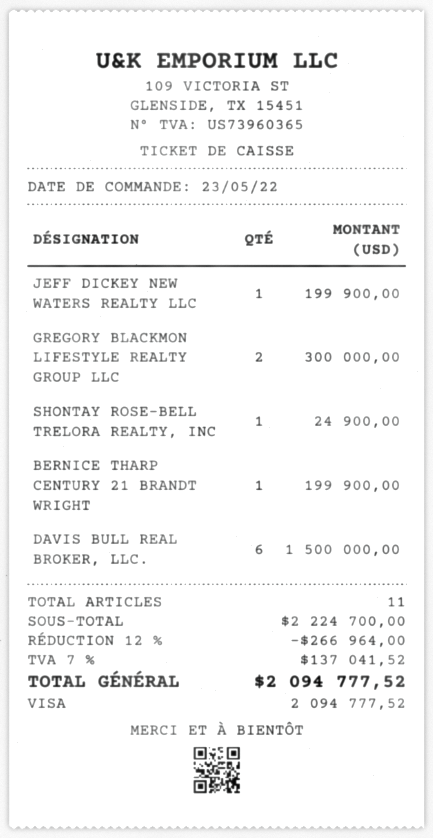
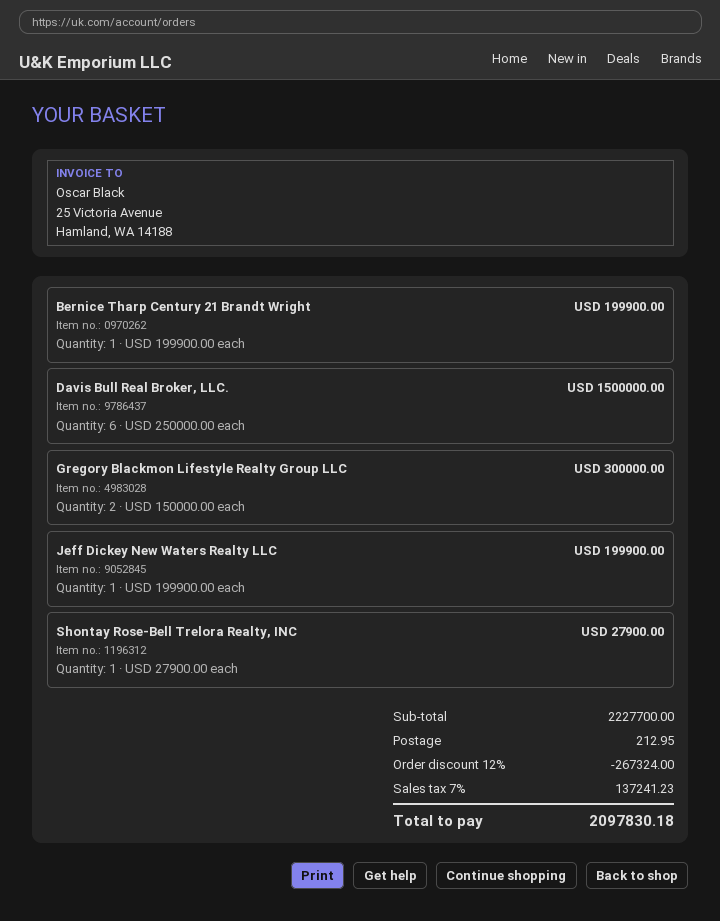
SHONTAY ROSE-BELL TRELORA REALTY, INC: 1 for 24900.00 -> 1 for 27900.00
subtotal: 2224700.00 -> 2227700.00
discount: 12% = 266964.00 -> 12% = 267324.00
shipping: none -> 212.95
tax: 7% = 137041.52 -> 7% = 137241.23
total: 2094777.52 -> 2097830.18

